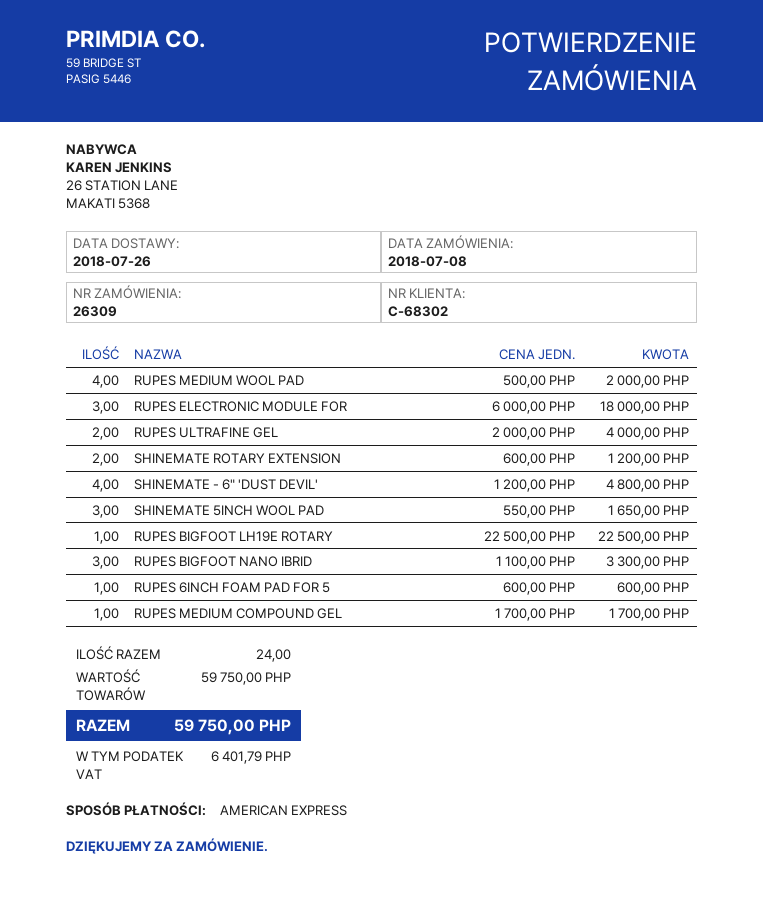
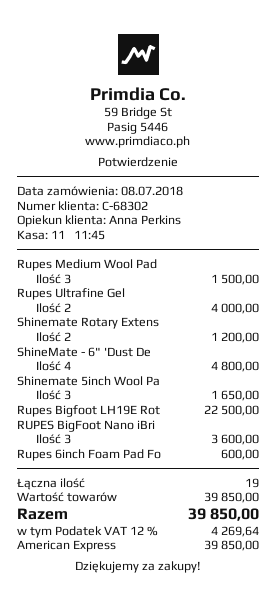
RUPES MEDIUM WOOL PAD: 4 for 2000.00 -> 3 for 1500.00
RUPES ELECTRONIC MODULE FOR: 3 for 18000.00 -> none
RUPES BIGFOOT NANO IBRID: 3 for 3300.00 -> 3 for 3600.00
RUPES MEDIUM COMPOUND GEL: 1 for 1700.00 -> none
total quantity: 24 -> 19
subtotal: 59750.00 -> 39850.00
tax: 6401.79 -> 4269.64
total: 59750.00 -> 39850.00

